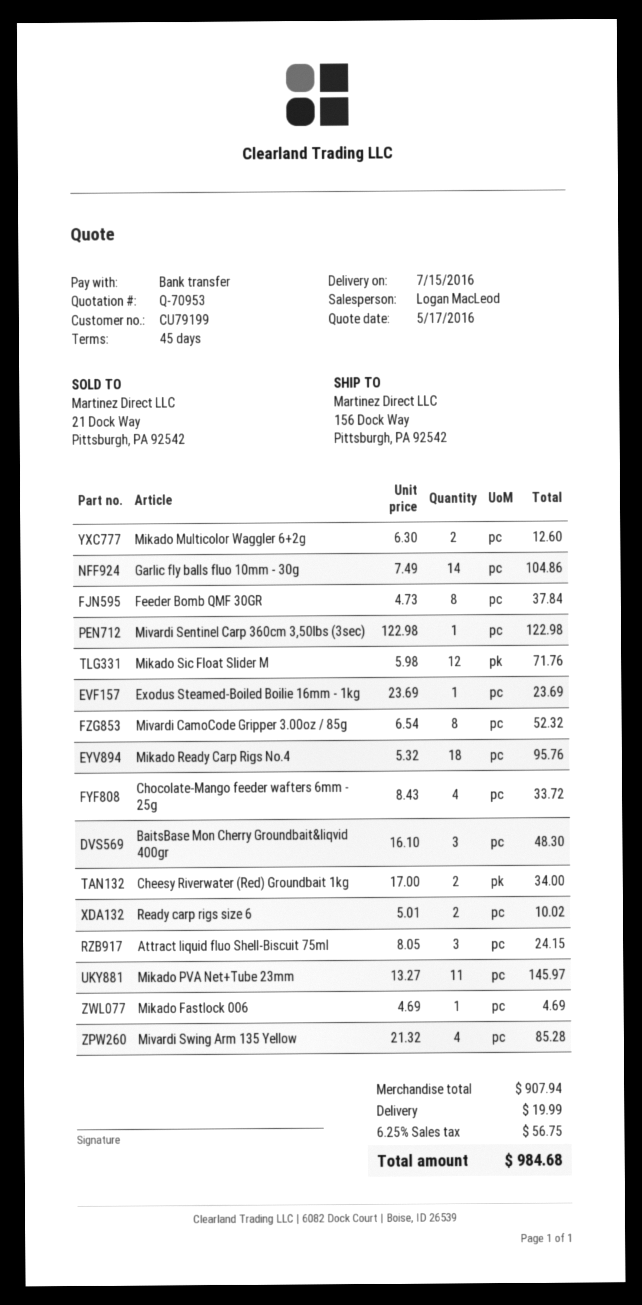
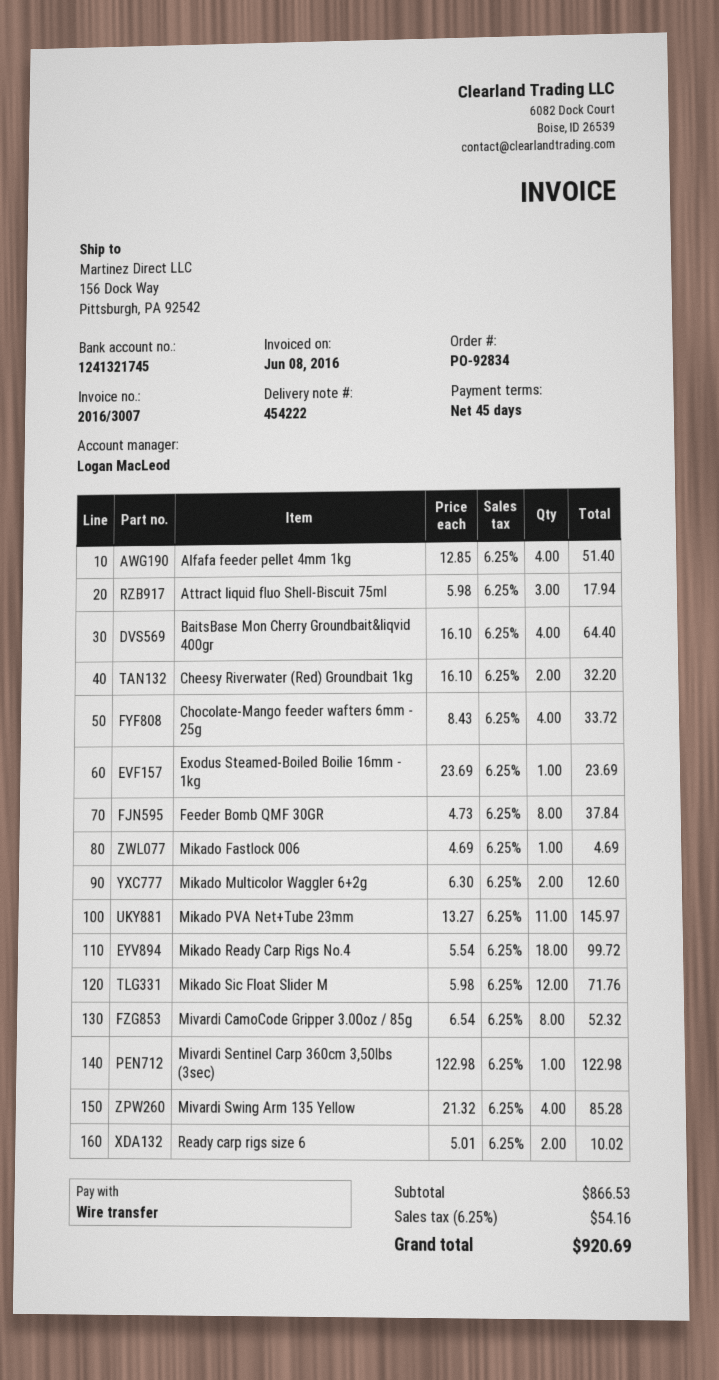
Garlic fly balls fluo 10mm - 30g: 14 x 7.49 = 104.86 -> none
Mikado Ready Carp Rigs No.4: 18 x 5.32 = 95.76 -> 18 x 5.54 = 99.72
BaitsBase Mon Cherry Groundbait&liqvid 400gr: 3 x 16.10 = 48.30 -> 4 x 16.10 = 64.40
Cheesy Riverwater (Red) Groundbait 1kg: 2 x 17.00 = 34.00 -> 2 x 16.10 = 32.20
Attract liquid fluo Shell-Biscuit 75ml: 3 x 8.05 = 24.15 -> 3 x 5.98 = 17.94
Alfafa feeder pellet 4mm 1kg: none -> 4 x 12.85 = 51.40
subtotal: 907.94 -> 866.53
shipping: 19.99 -> none
tax: 6.25% = 56.75 -> 6.25% = 54.16
total: 984.68 -> 920.69

